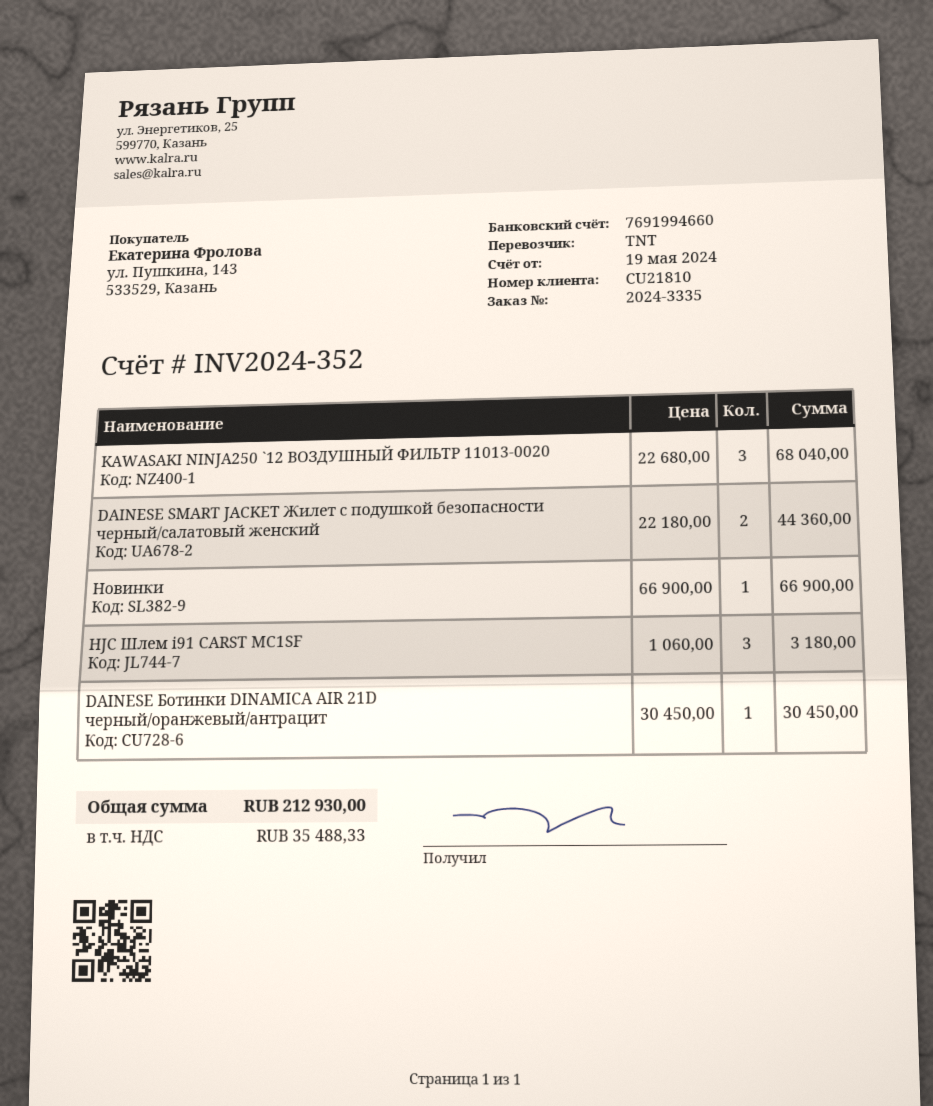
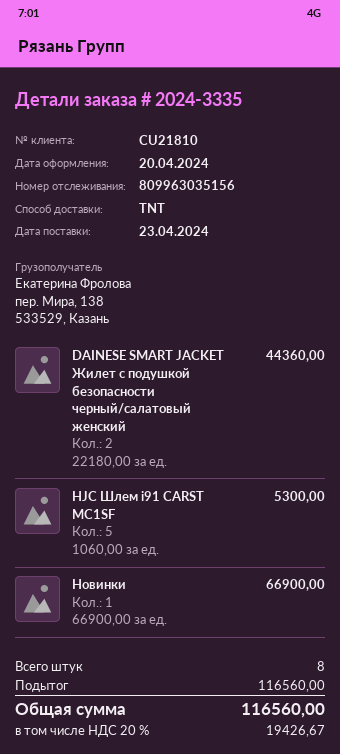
KAWASAKI NINJA250 `12 ВОЗДУШНЫЙ ФИЛЬТР 11013-0020: 3 x 22680.00 = 68040.00 -> none
HJC Шлем i91 CARST MC1SF: 3 x 1060.00 = 3180.00 -> 5 x 1060.00 = 5300.00
DAINESE Ботинки DINAMICA AIR 21D черный/оранжевый/антрацит: 1 x 30450.00 = 30450.00 -> none
tax: 35488.33 -> 19426.67
total: 212930.00 -> 116560.00

